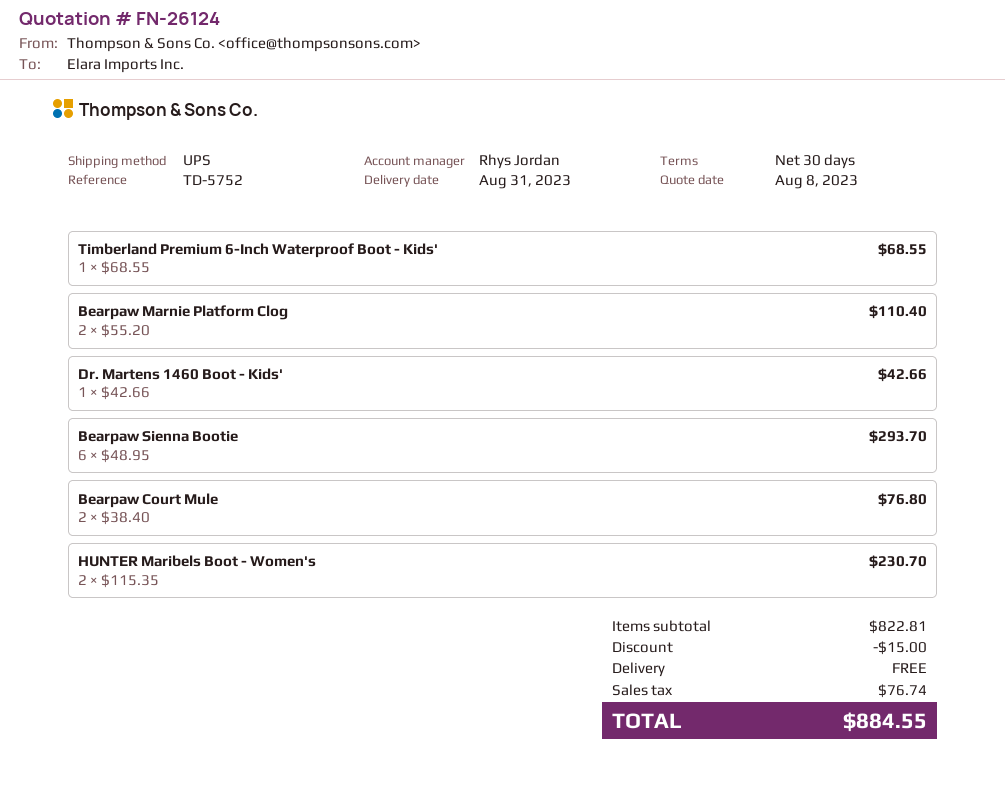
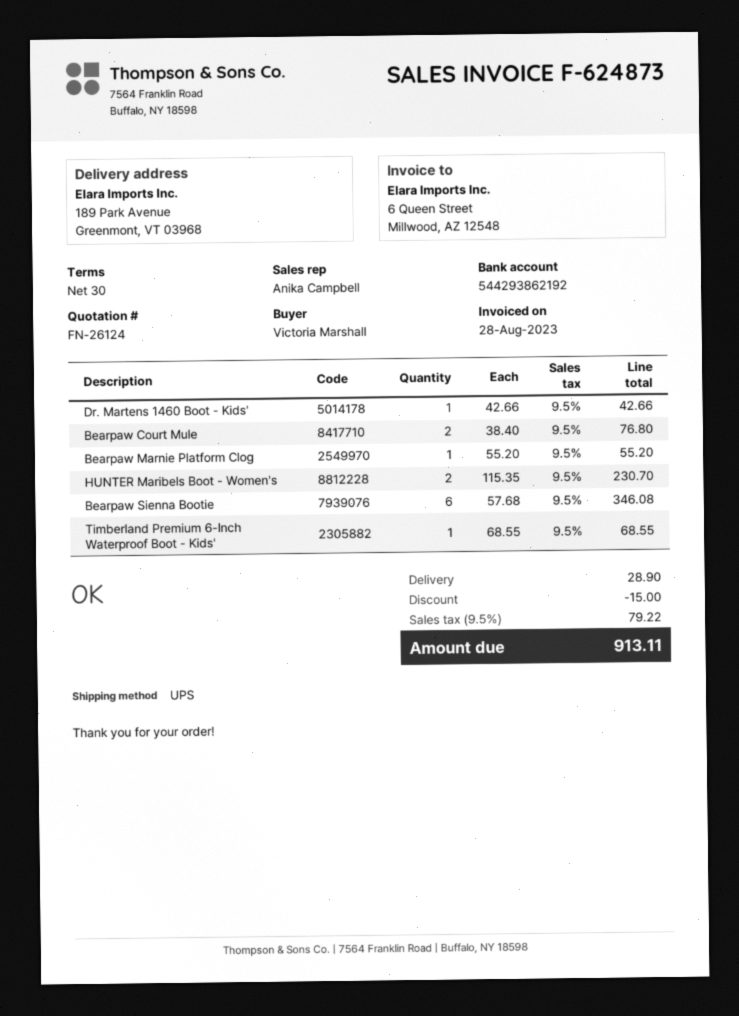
sales rep: Rhys Jordan -> Anika Campbell
Bearpaw Marnie Platform Clog: 2 x 55.20 = 110.40 -> 1 x 55.20 = 55.20
Bearpaw Sienna Bootie: 6 x 48.95 = 293.70 -> 6 x 57.68 = 346.08
shipping: 0.00 -> 28.90
tax: 76.74 -> 79.22
total: 884.55 -> 913.11

